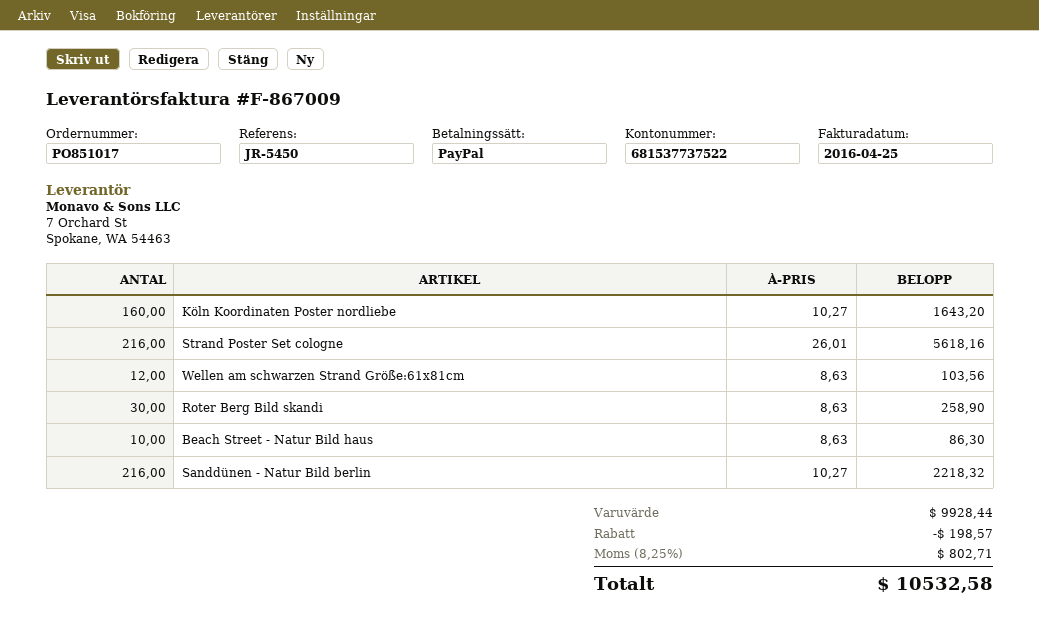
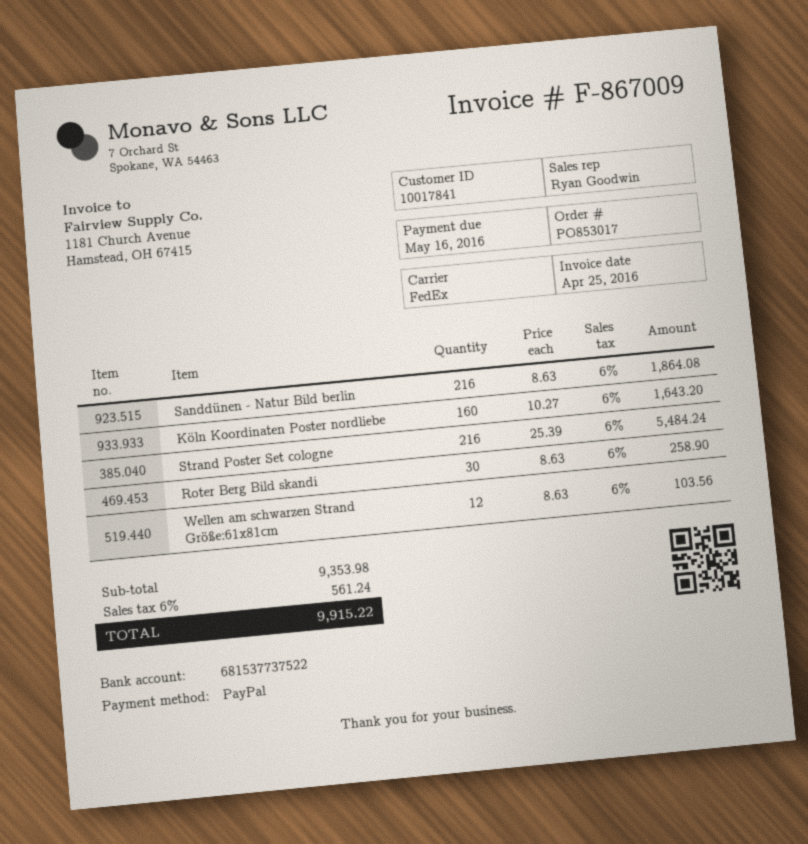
order number: PO851017 -> PO853017
Strand Poster Set cologne: 216 x 26.01 = 5618.16 -> 216 x 25.39 = 5484.24
Beach Street - Natur Bild haus: 10 x 8.63 = 86.30 -> none
Sanddünen - Natur Bild berlin: 216 x 10.27 = 2218.32 -> 216 x 8.63 = 1864.08
subtotal: 9928.44 -> 9353.98
discount: 198.57 -> none
tax: 8.25% = 802.71 -> 6% = 561.24
total: 10532.58 -> 9915.22

